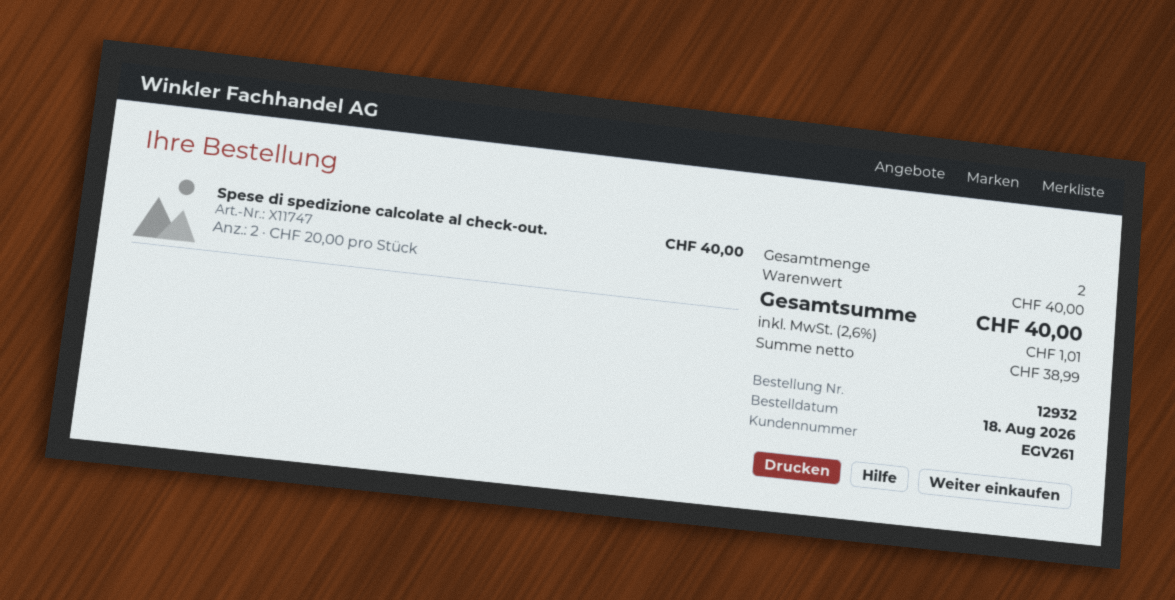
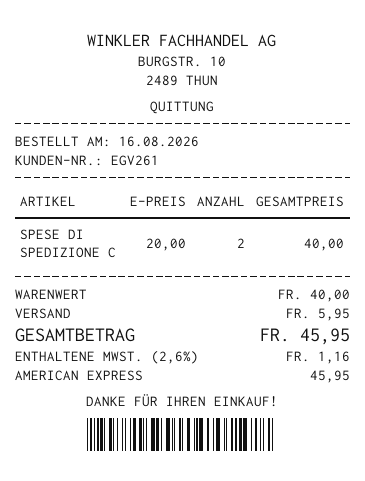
order date: 2026-08-18 -> 2026-08-16
shipping: none -> 5.95
tax: 2.6% = 1.01 -> 2.6% = 1.16
total: 40.00 -> 45.95

